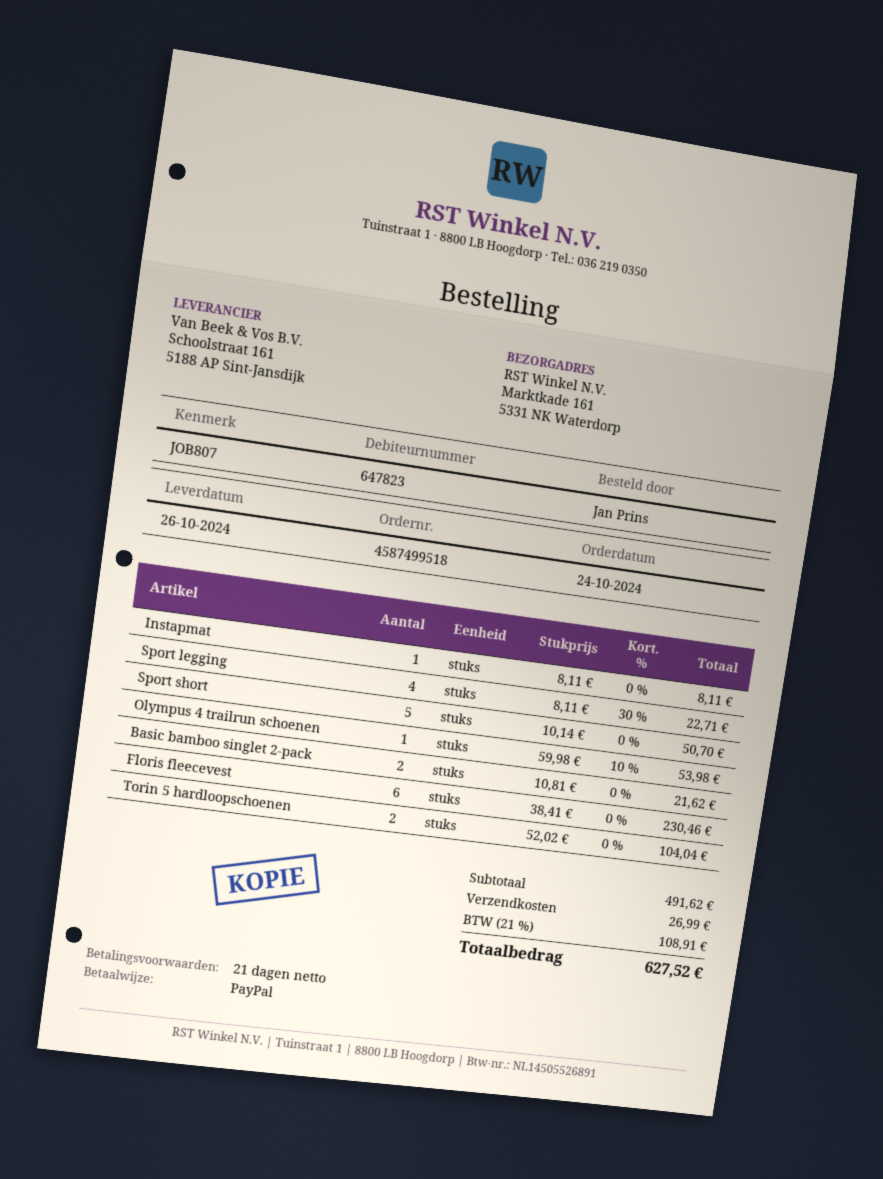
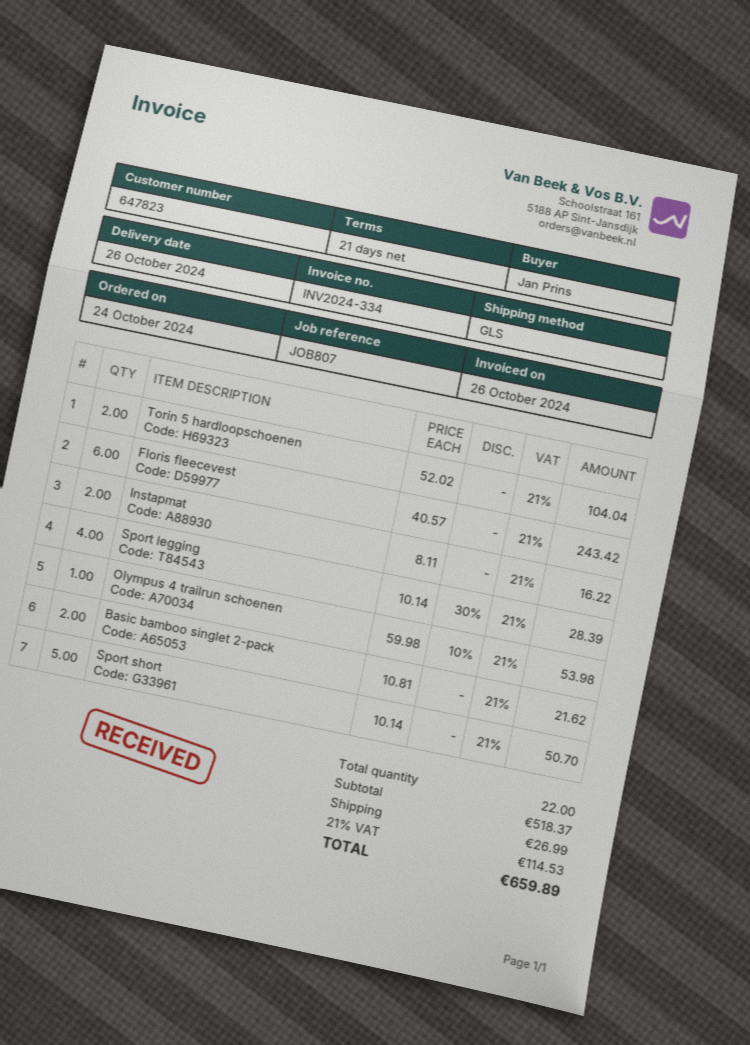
Instapmat: 1 x 8.11 = 8.11 -> 2 x 8.11 = 16.22
Sport legging: 4 x 8.11 - 30% = 22.71 -> 4 x 10.14 - 30% = 28.39
Floris fleecevest: 6 x 38.41 = 230.46 -> 6 x 40.57 = 243.42
subtotal: 491.62 -> 518.37
tax: 21% = 108.91 -> 21% = 114.53
total: 627.52 -> 659.89

